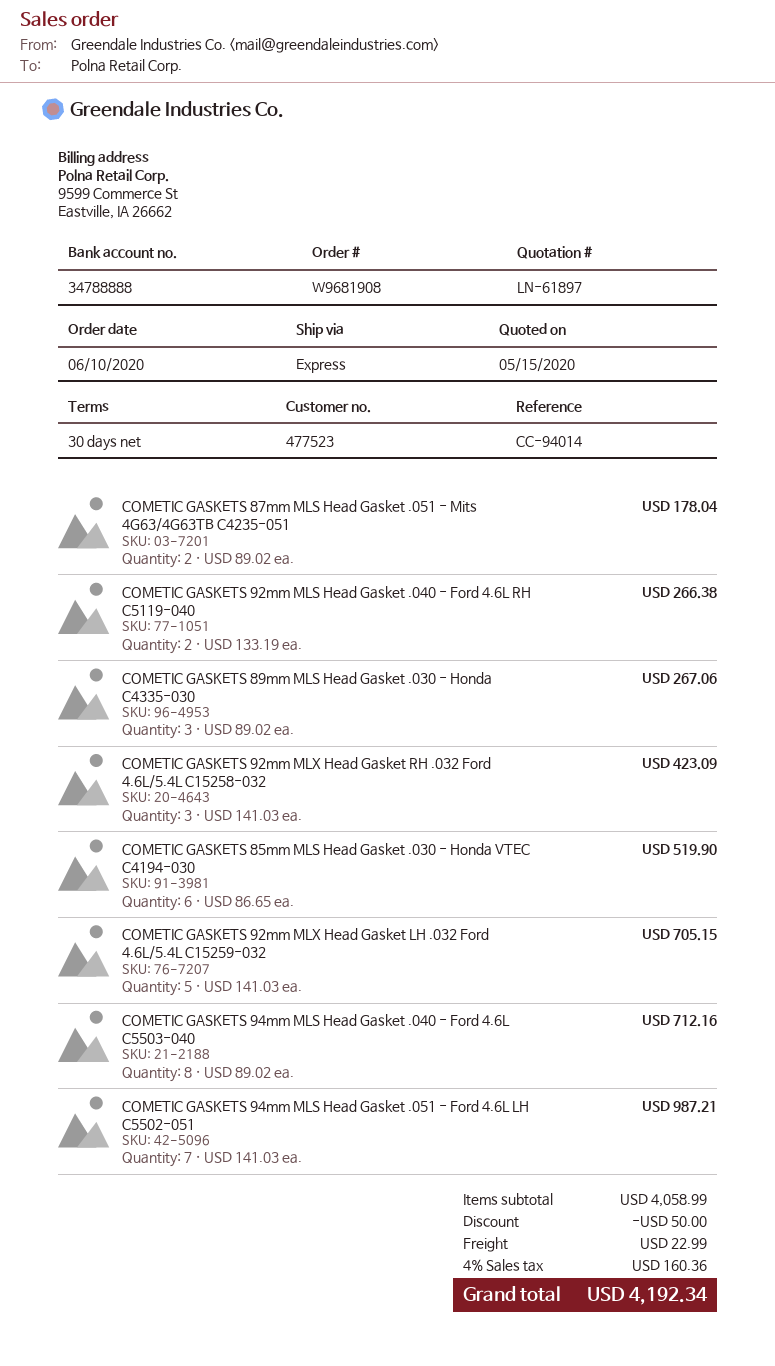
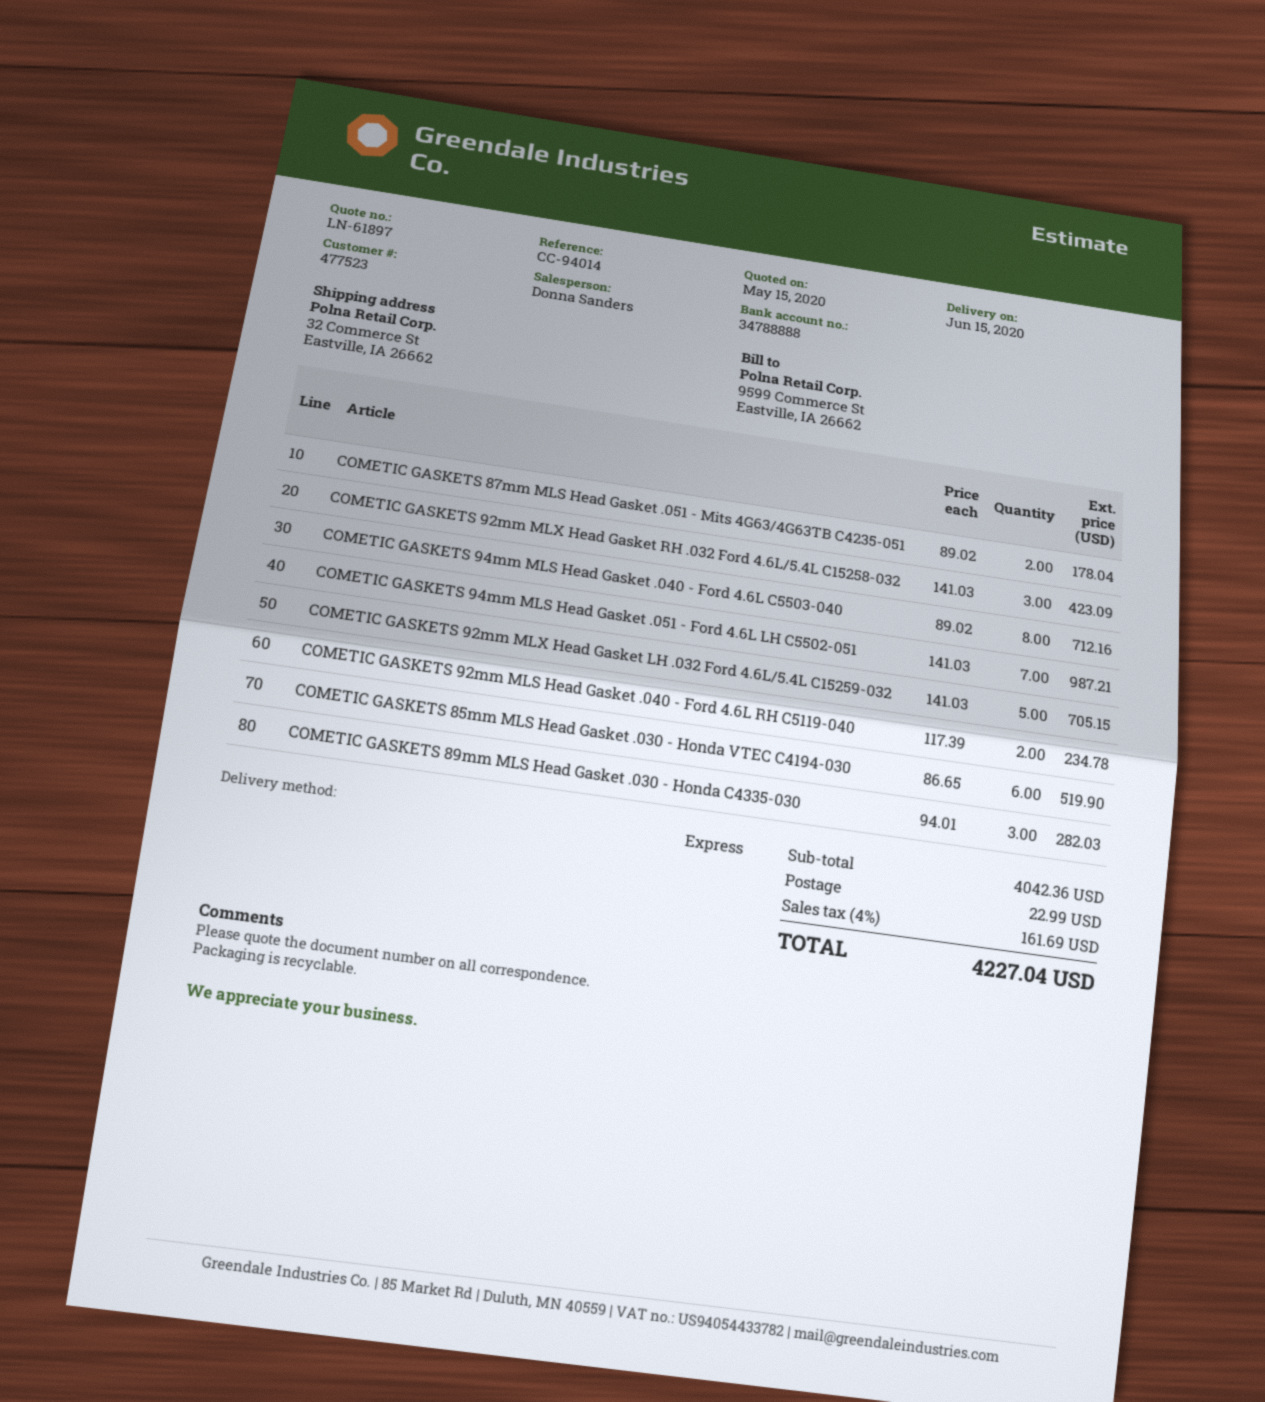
COMETIC GASKETS 92mm MLS Head Gasket .040 - Ford 4.6L RH C5119-040: 2 x 133.19 = 266.38 -> 2 x 117.39 = 234.78
COMETIC GASKETS 89mm MLS Head Gasket .030 - Honda C4335-030: 3 x 89.02 = 267.06 -> 3 x 94.01 = 282.03
subtotal: 4058.99 -> 4042.36
discount: 50.00 -> none
tax: 4% = 160.36 -> 4% = 161.69
total: 4192.34 -> 4227.04

